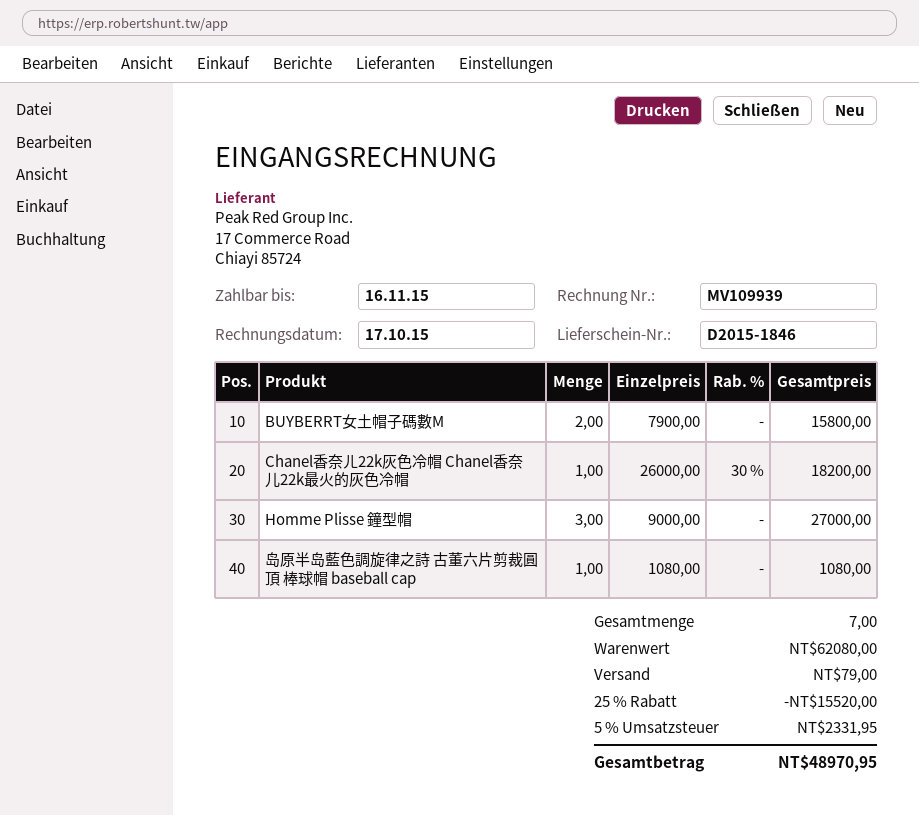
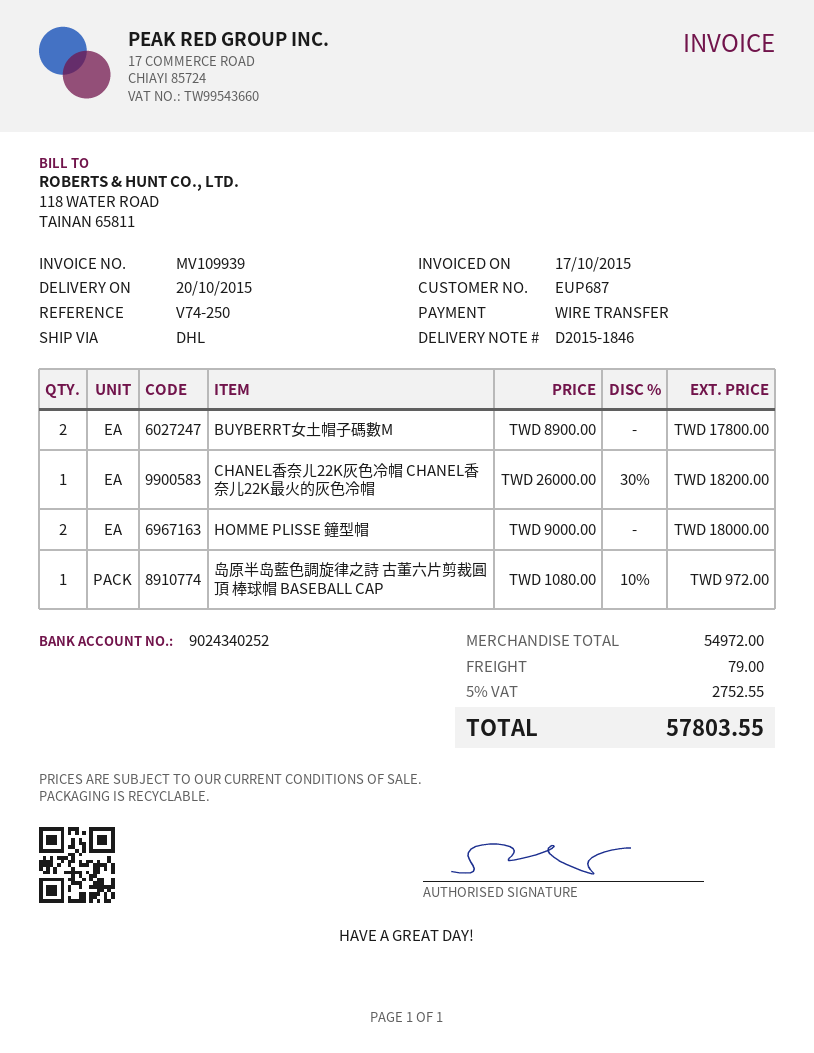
BUYBERRT女土帽子碼數M: 2 x 7900.00 = 15800.00 -> 2 x 8900.00 = 17800.00
Homme Plisse 鐘型帽: 3 x 9000.00 = 27000.00 -> 2 x 9000.00 = 18000.00
岛原半岛藍色調旋律之詩 古董六片剪裁圓頂 棒球帽 baseball cap: 1 x 1080.00 = 1080.00 -> 1 x 1080.00 - 10% = 972.00
subtotal: 62080.00 -> 54972.00
discount: 25% = 15520.00 -> none
tax: 5% = 2331.95 -> 5% = 2752.55
total: 48970.95 -> 57803.55

